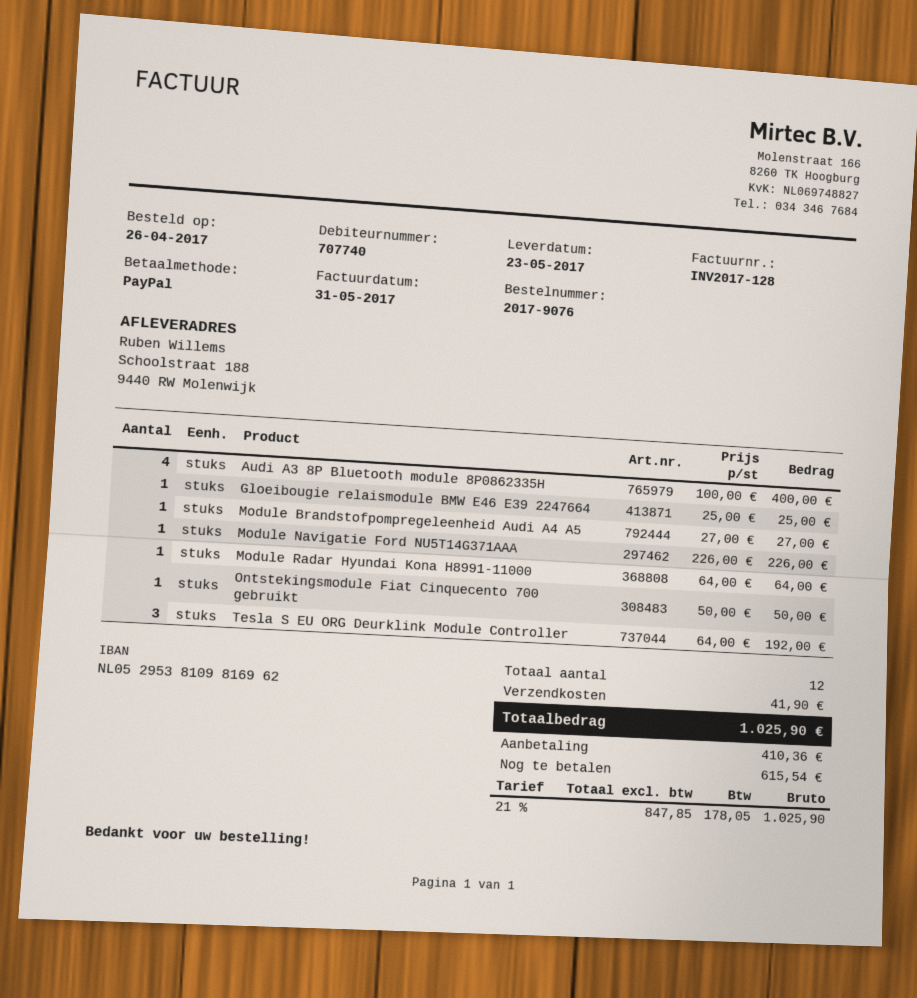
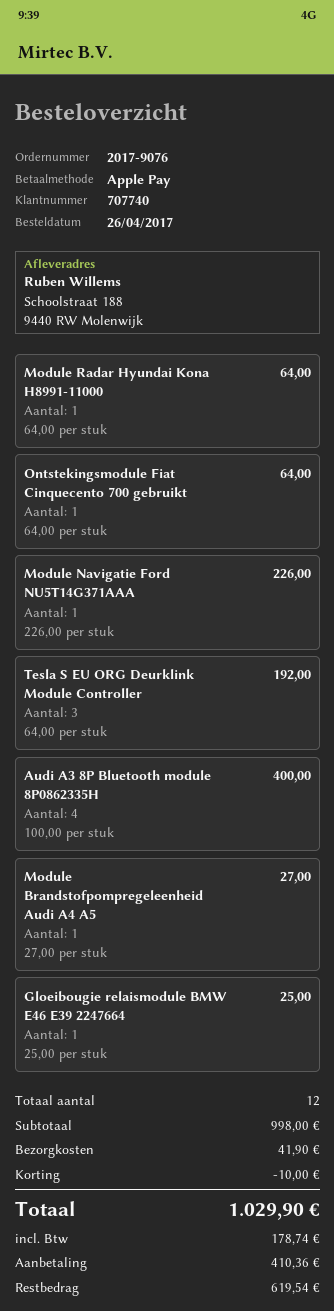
payment method: PayPal -> Apple Pay
Ontstekingsmodule Fiat Cinquecento 700 gebruikt: 1 x 50.00 = 50.00 -> 1 x 64.00 = 64.00
discount: none -> 10.00
tax: 178.05 -> 178.74
total: 1025.90 -> 1029.90
balance: 615.54 -> 619.54

